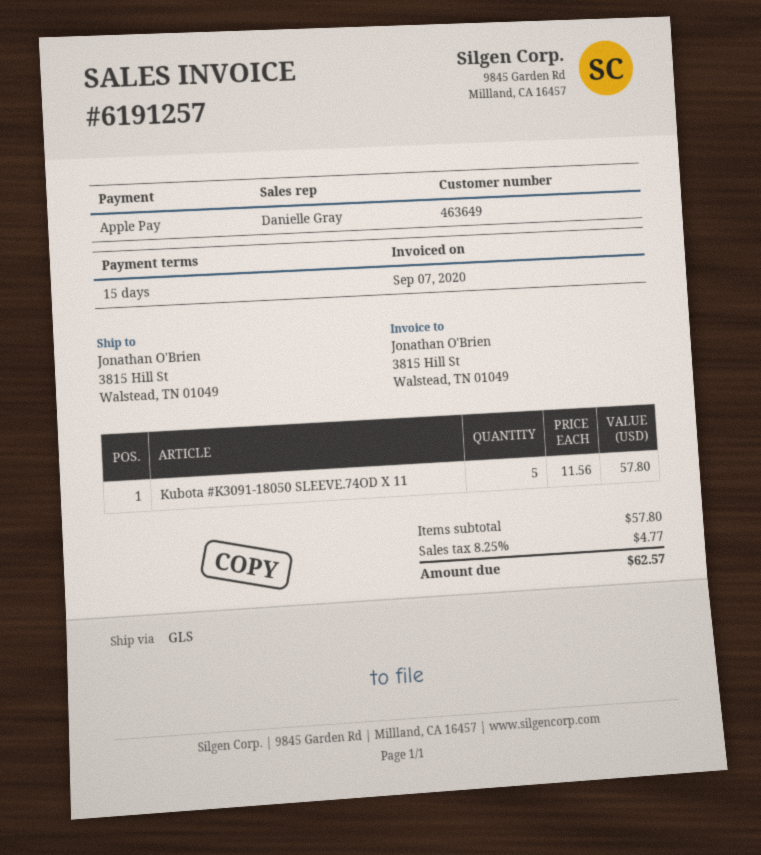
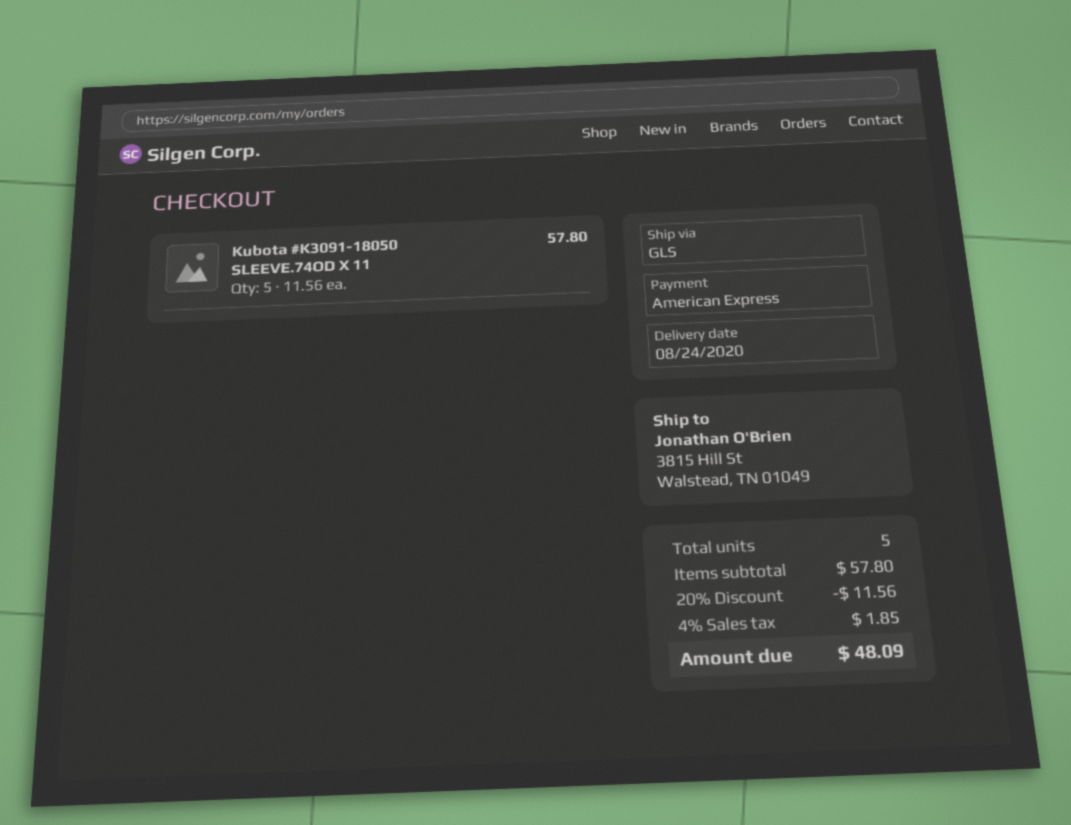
payment method: Apple Pay -> American Express
discount: none -> 20% = 11.56
tax: 8.25% = 4.77 -> 4% = 1.85
total: 62.57 -> 48.09

